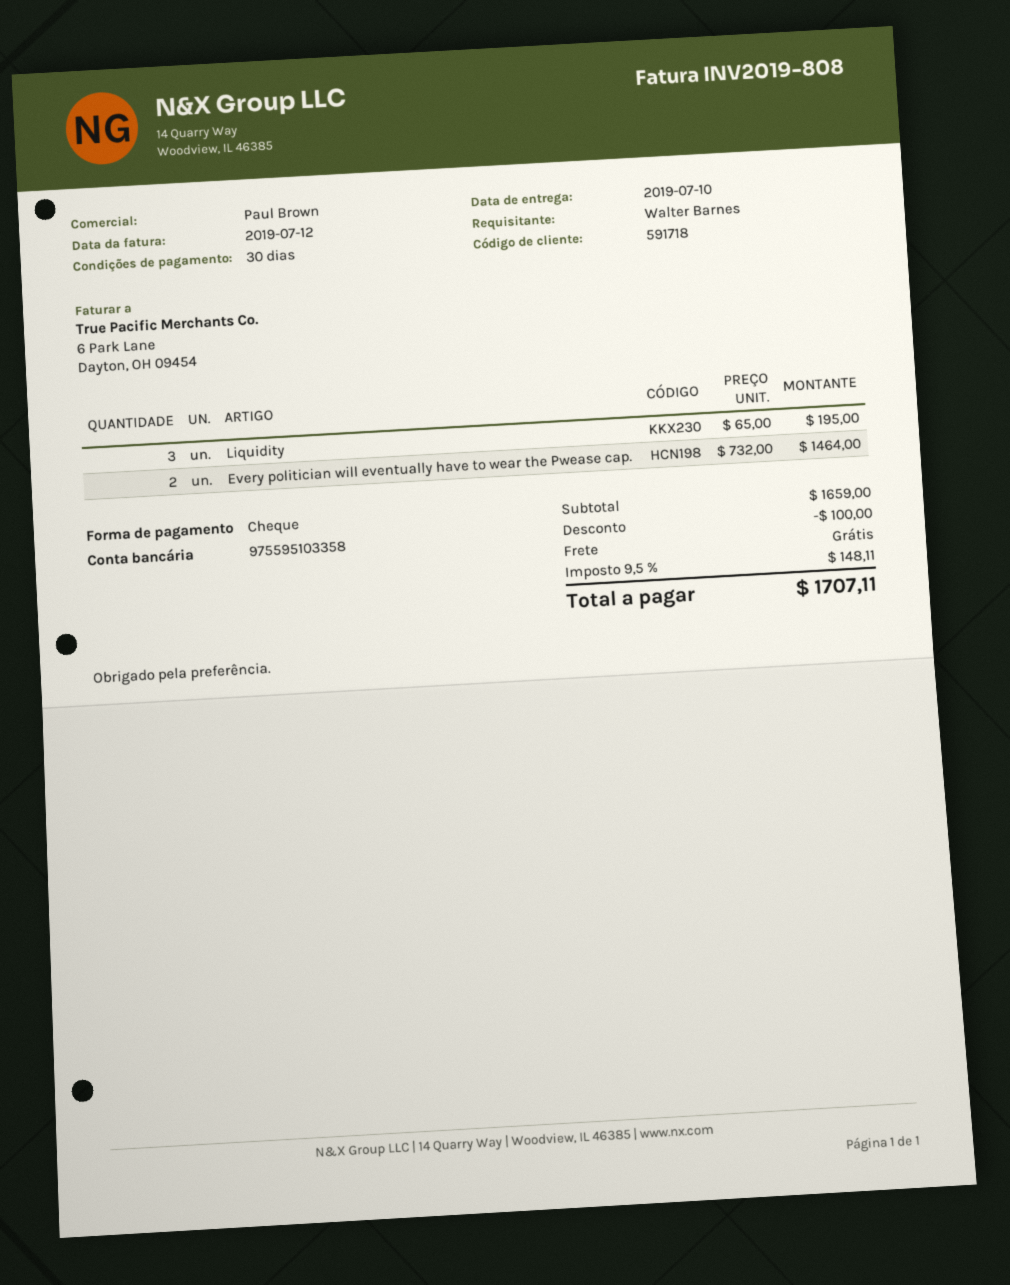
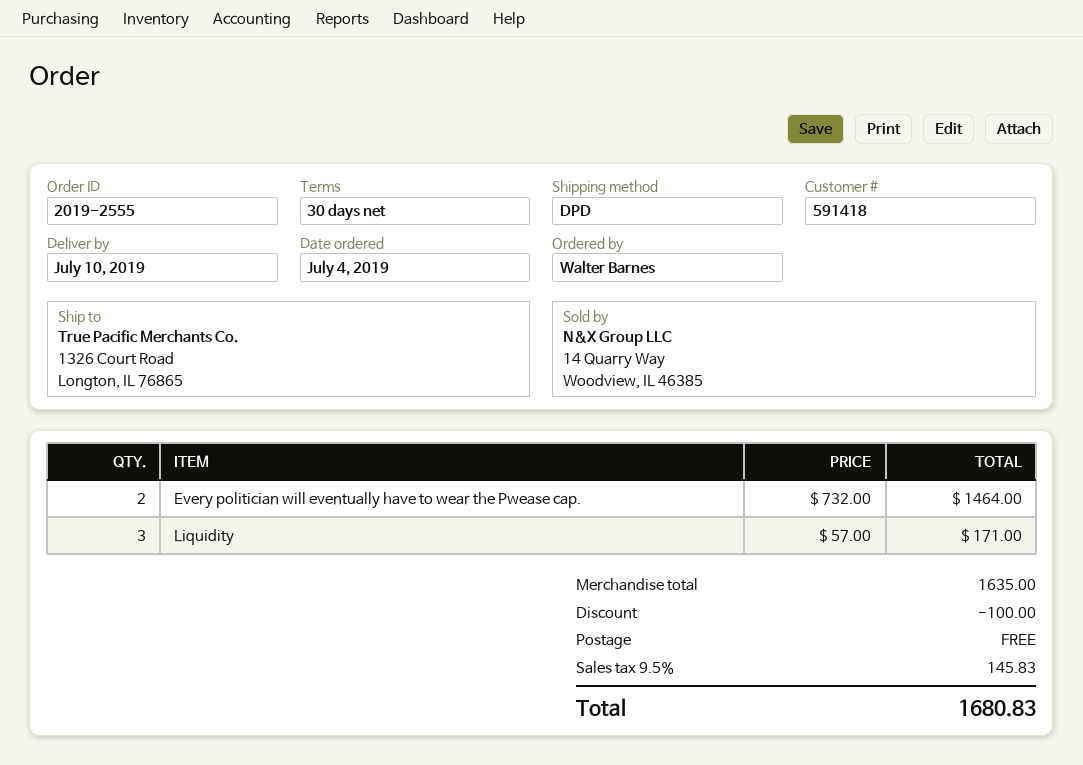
customer number: 591718 -> 591418
Liquidity: 3 x 65.00 = 195.00 -> 3 x 57.00 = 171.00
subtotal: 1659.00 -> 1635.00
tax: 9.5% = 148.11 -> 9.5% = 145.83
total: 1707.11 -> 1680.83

